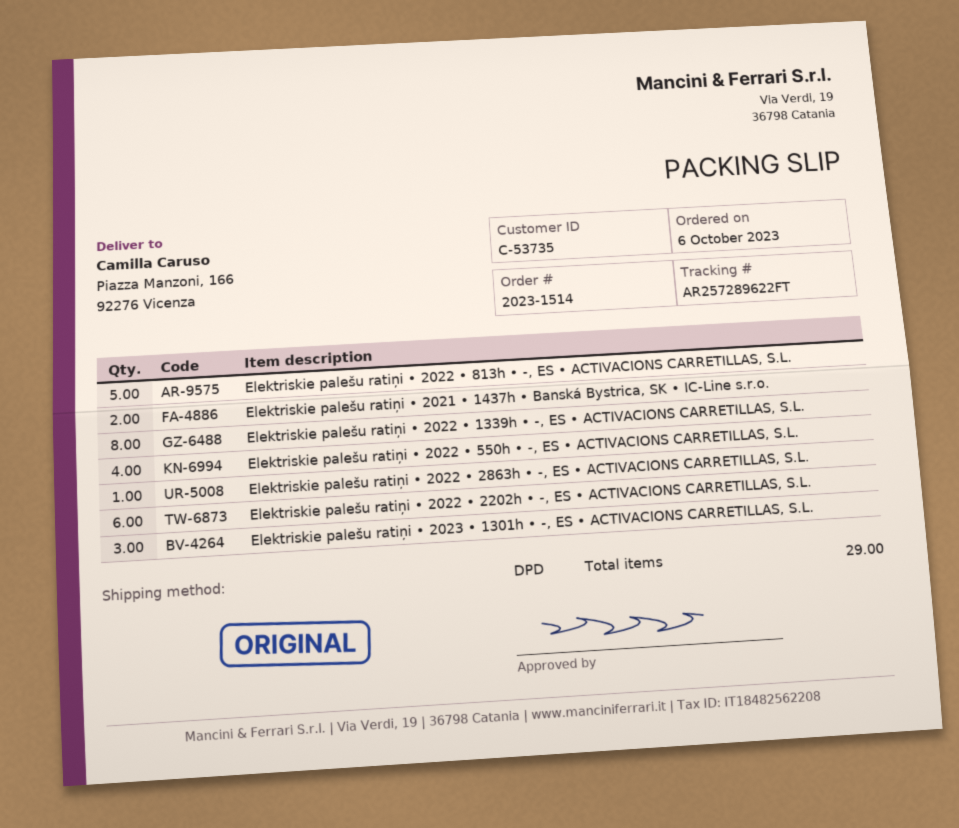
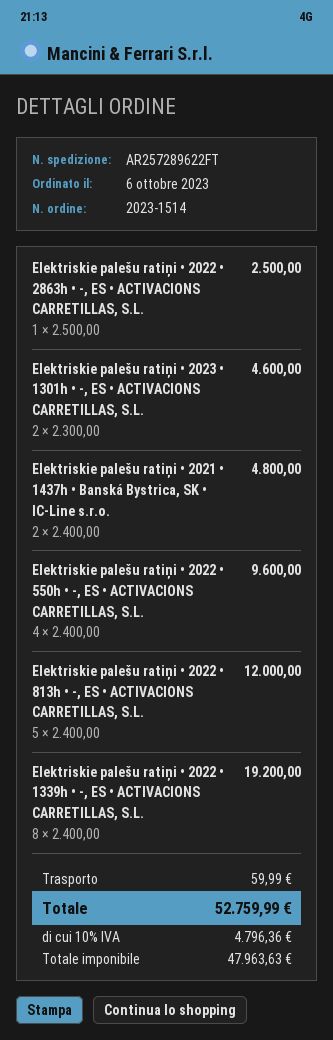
Elektriskie palešu ratiņi • 2022 • 2202h • -, ES • ACTIVACIONS CARRETILLAS, S.L.: 6 -> none
Elektriskie palešu ratiņi • 2023 • 1301h • -, ES • ACTIVACIONS CARRETILLAS, S.L.: 3 -> 2

